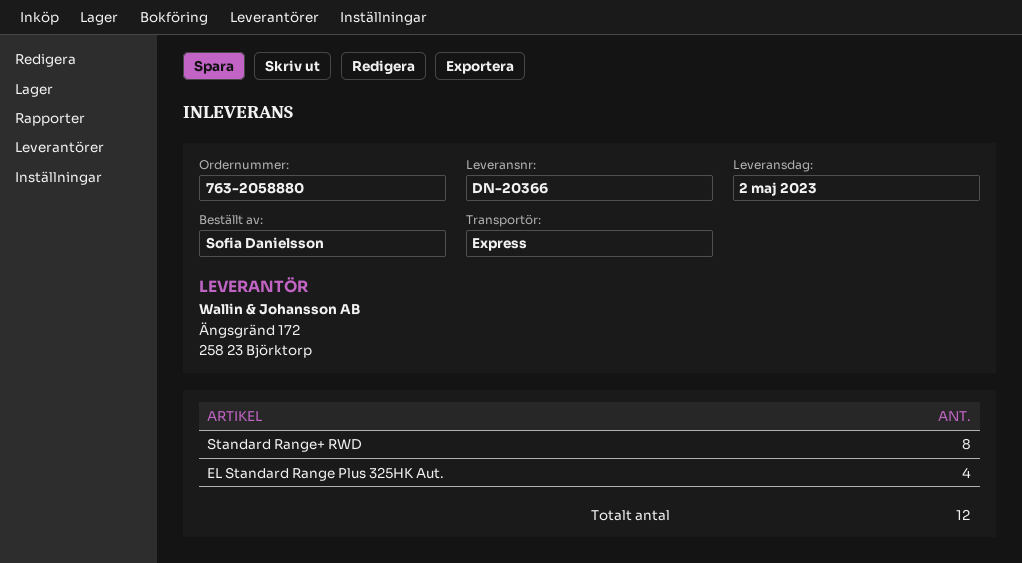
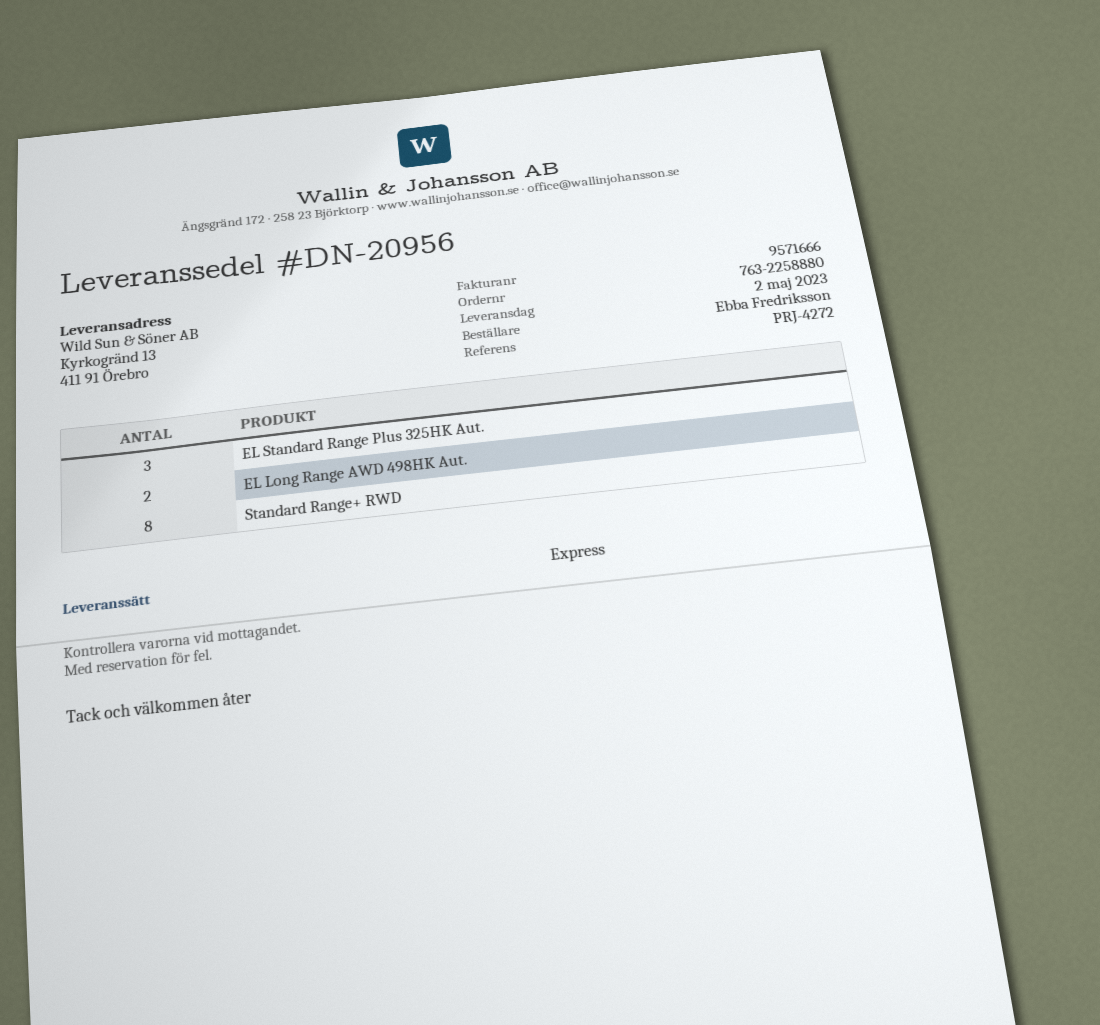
order number: 763-2058880 -> 763-2258880
delivery note number: DN-20366 -> DN-20956
ordered by: Sofia Danielsson -> Ebba Fredriksson
EL Standard Range Plus 325HK Aut.: 4 -> 3
EL Long Range AWD 498HK Aut.: none -> 2

